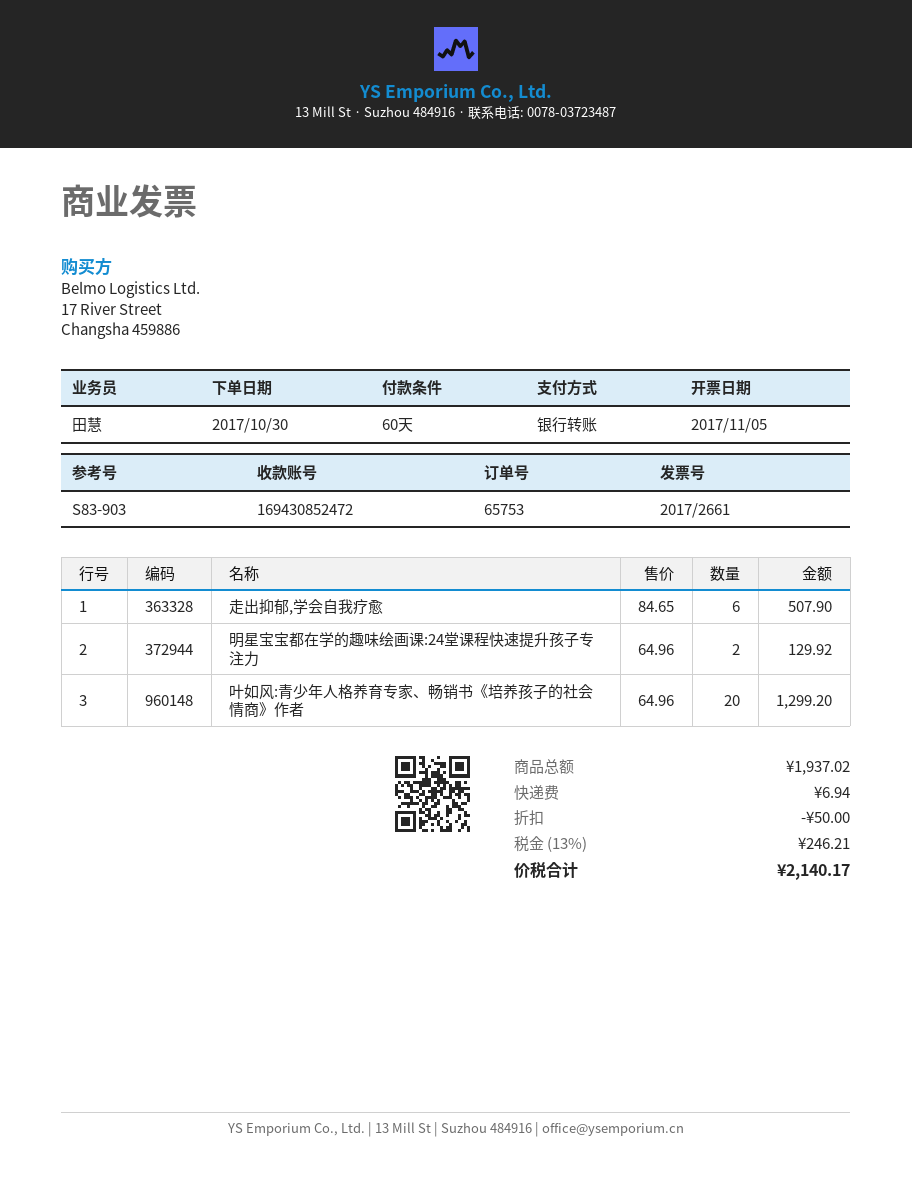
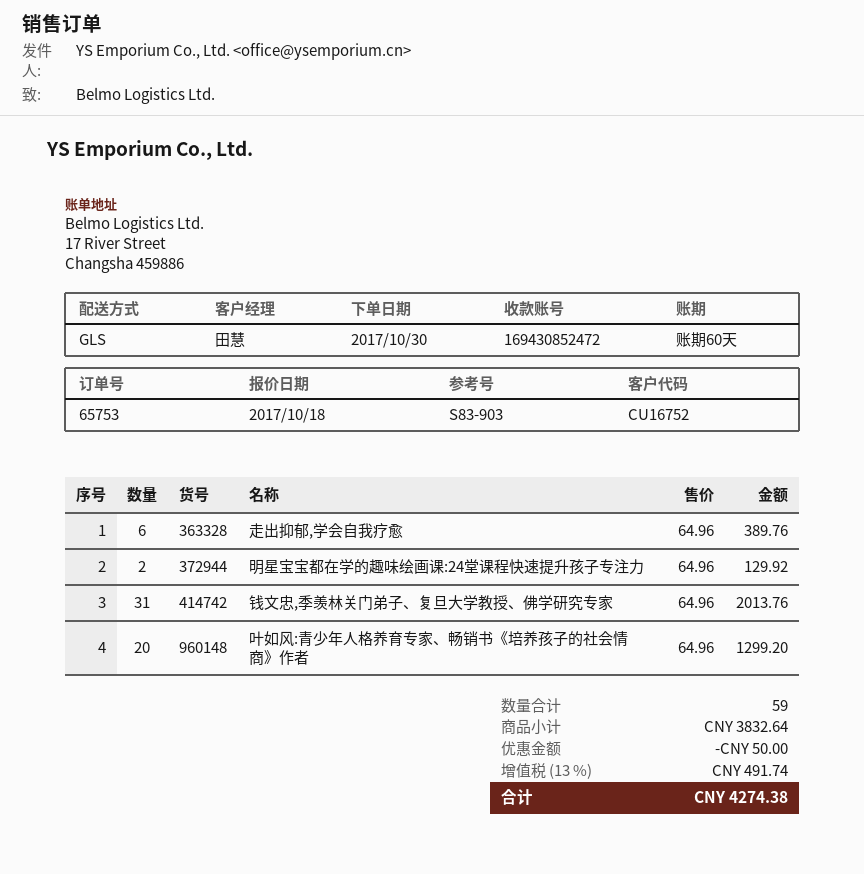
走出抑郁,学会自我疗愈: 6 x 84.65 = 507.90 -> 6 x 64.96 = 389.76
钱文忠,季羡林关门弟子、复旦大学教授、佛学研究专家: none -> 31 x 64.96 = 2013.76
subtotal: 1937.02 -> 3832.64
shipping: 6.94 -> none
tax: 13% = 246.21 -> 13% = 491.74
total: 2140.17 -> 4274.38

